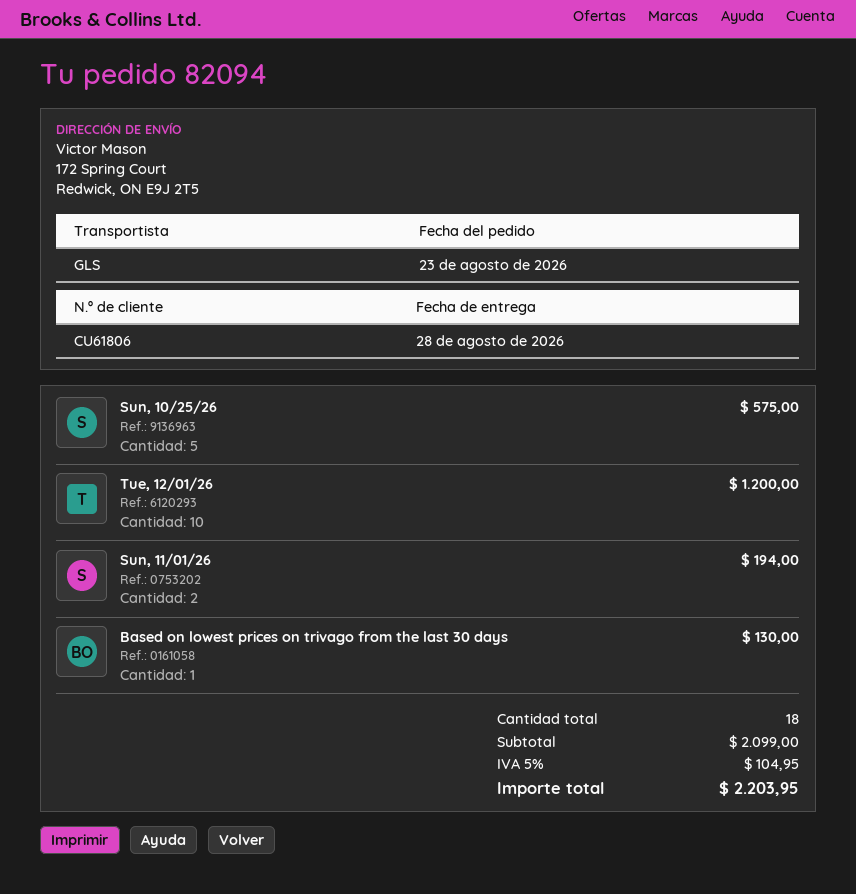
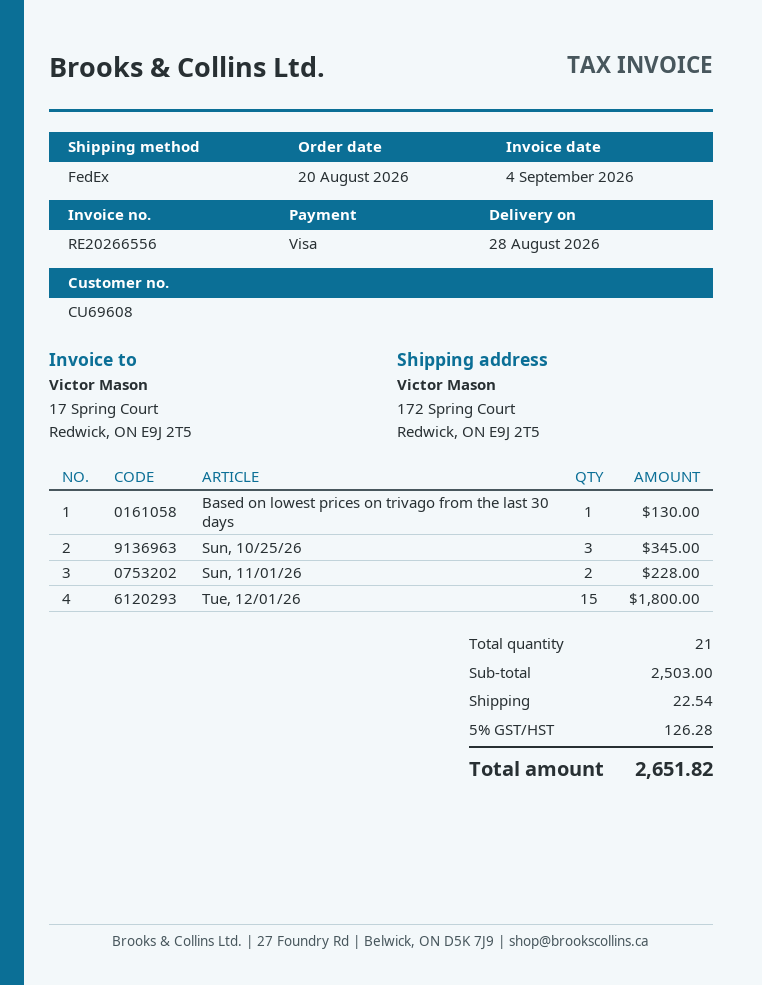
order date: 2026-08-23 -> 2026-08-20
customer number: CU61806 -> CU69608
shipping method: GLS -> FedEx
Sun, 10/25/26: 5 for 575.00 -> 3 for 345.00
Tue, 12/01/26: 10 for 1200.00 -> 15 for 1800.00
Sun, 11/01/26: 2 for 194.00 -> 2 for 228.00
total quantity: 18 -> 21
subtotal: 2099.00 -> 2503.00
shipping: none -> 22.54
tax: 5% = 104.95 -> 5% = 126.28
total: 2203.95 -> 2651.82

